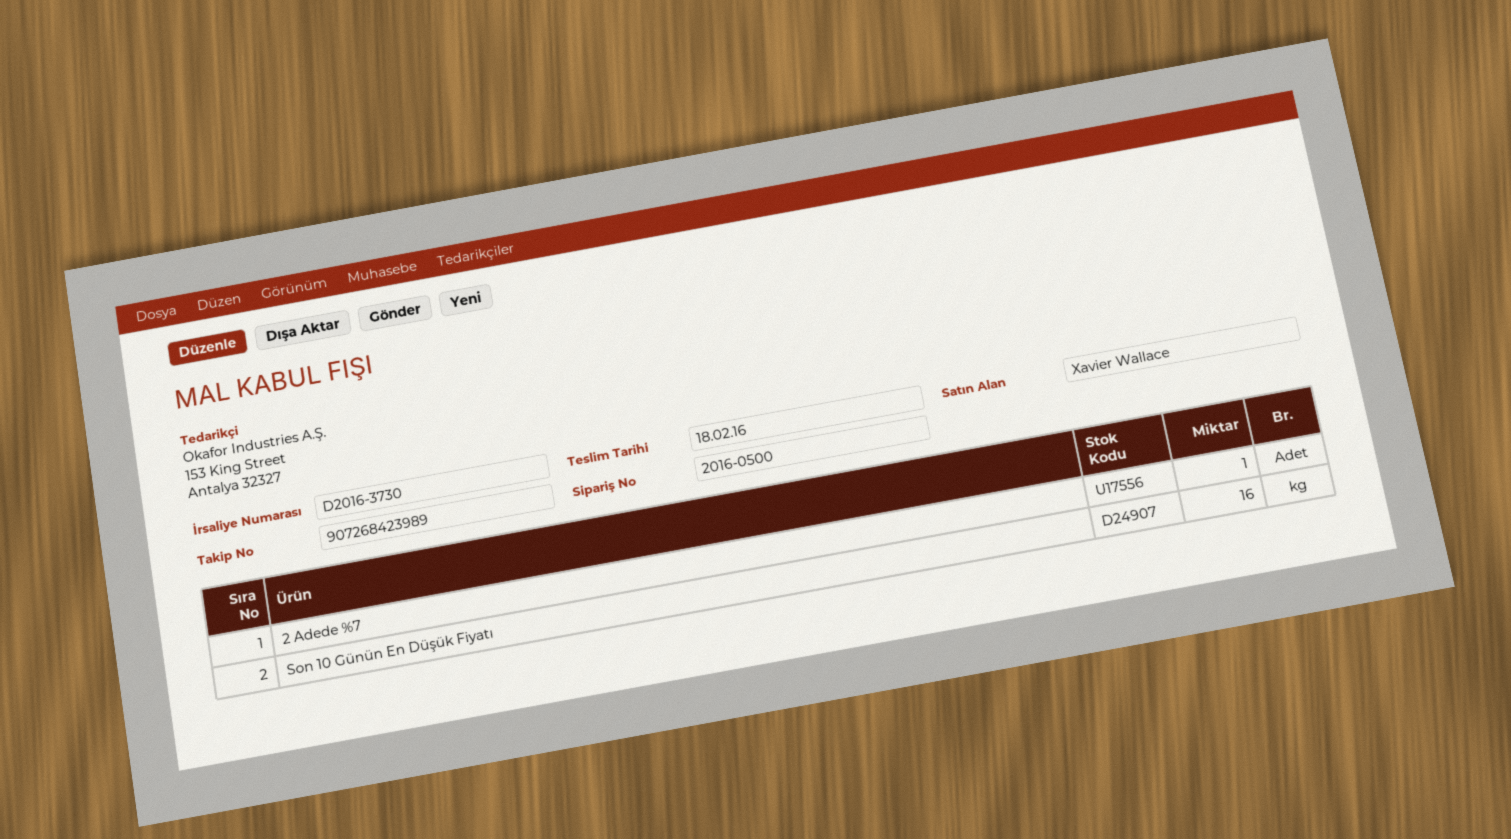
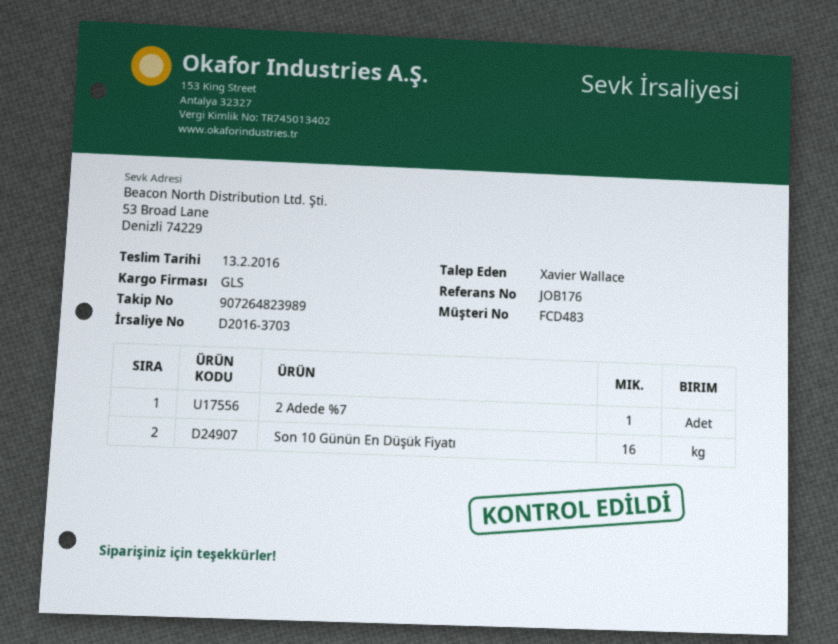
delivery note number: D2016-3730 -> D2016-3703
delivery date: 2016-02-18 -> 2016-02-13
tracking number: 907268423989 -> 907264823989

